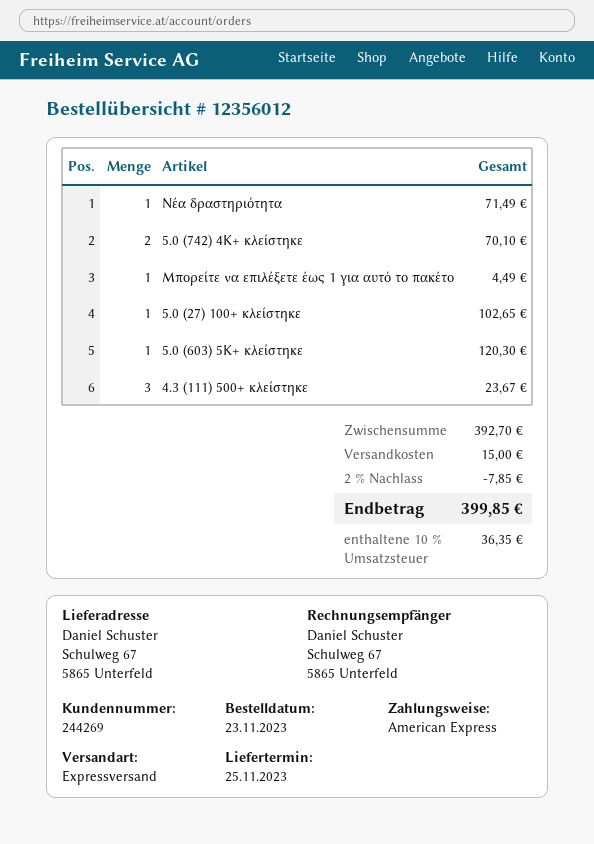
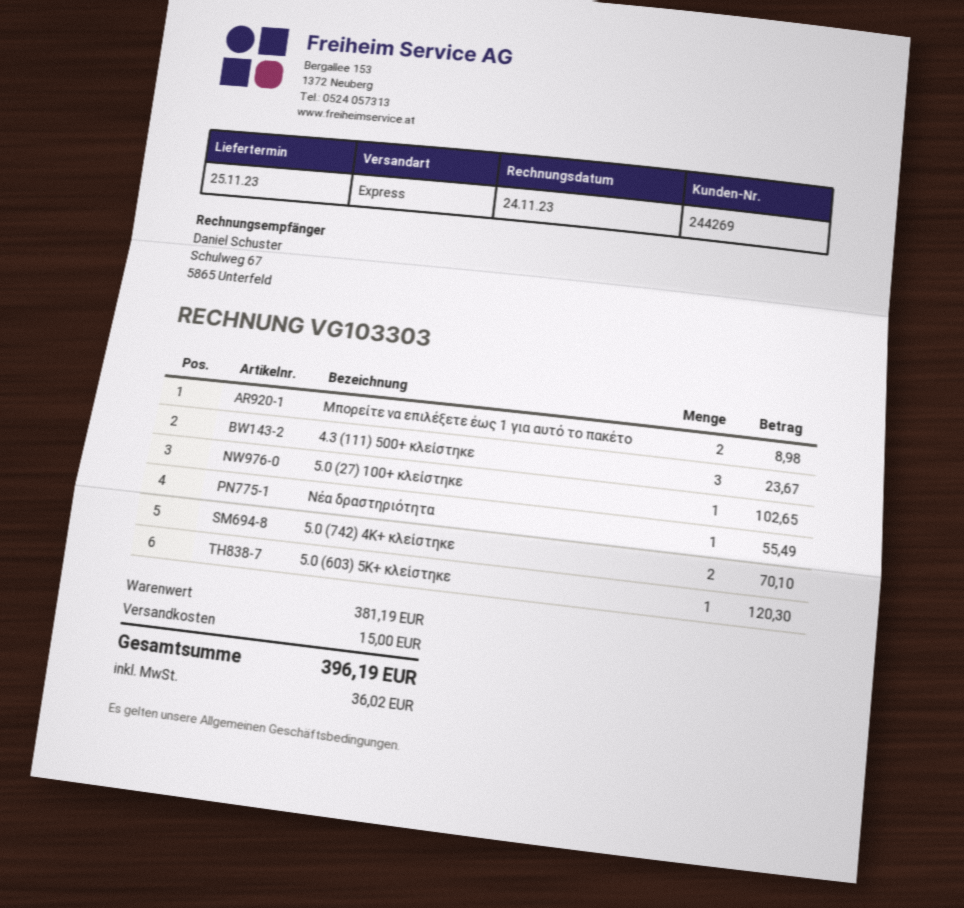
Νέα δραστηριότητα: 1 for 71.49 -> 1 for 55.49
Μπορείτε να επιλέξετε έως 1 για αυτό το πακέτο: 1 for 4.49 -> 2 for 8.98
subtotal: 392.70 -> 381.19
discount: 2% = 7.85 -> none
tax: 36.35 -> 36.02
total: 399.85 -> 396.19

